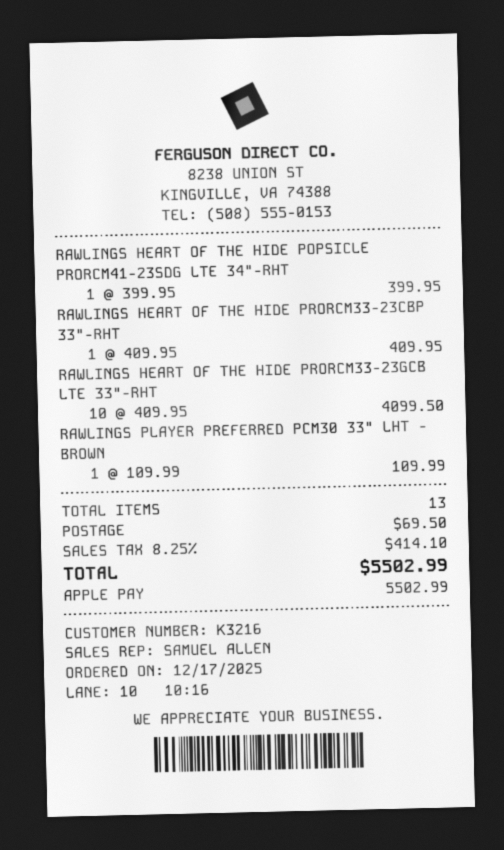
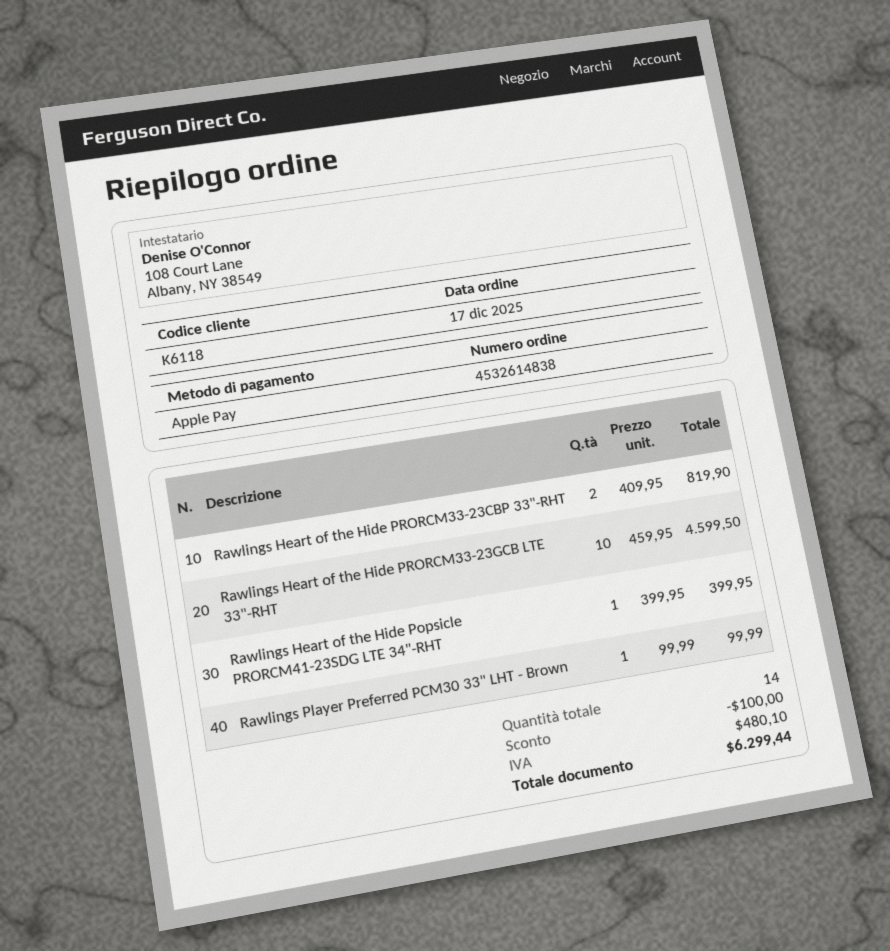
customer number: K3216 -> K6118
RAWLINGS HEART OF THE HIDE PRORCM33-23CBP 33"-RHT: 1 x 409.95 = 409.95 -> 2 x 409.95 = 819.90
RAWLINGS HEART OF THE HIDE PRORCM33-23GCB LTE 33"-RHT: 10 x 409.95 = 4099.50 -> 10 x 459.95 = 4599.50
RAWLINGS PLAYER PREFERRED PCM30 33" LHT - BROWN: 1 x 109.99 = 109.99 -> 1 x 99.99 = 99.99
total quantity: 13 -> 14
discount: none -> 100.00
shipping: 69.50 -> none
tax: 414.10 -> 480.10
total: 5502.99 -> 6299.44

